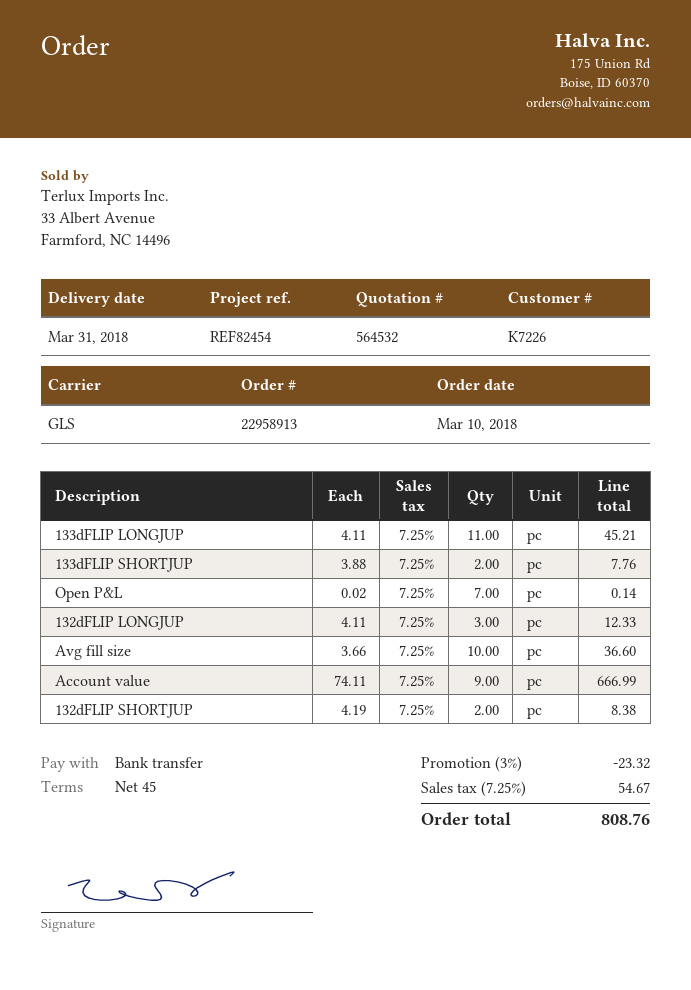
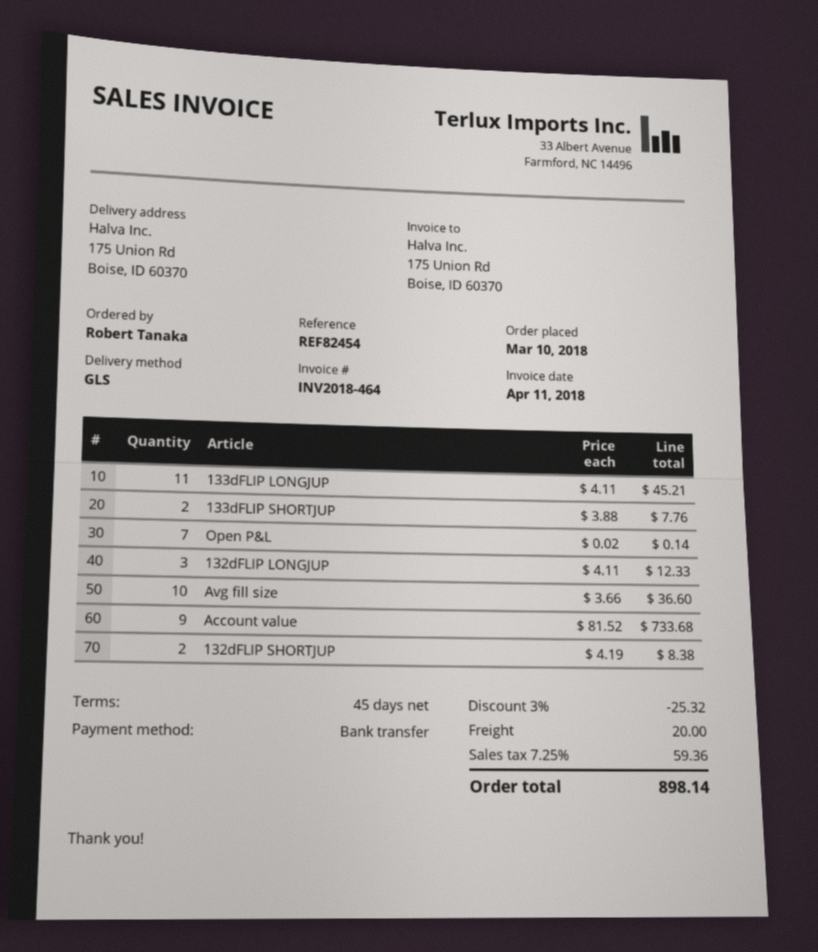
Account value: 9 x 74.11 = 666.99 -> 9 x 81.52 = 733.68
discount: 3% = 23.32 -> 3% = 25.32
shipping: none -> 20.00
tax: 7.25% = 54.67 -> 7.25% = 59.36
total: 808.76 -> 898.14

